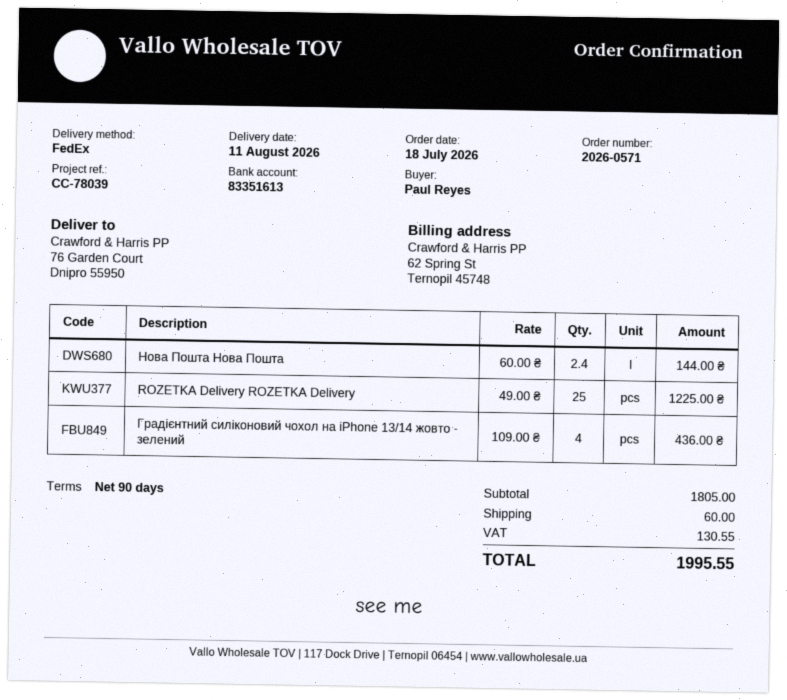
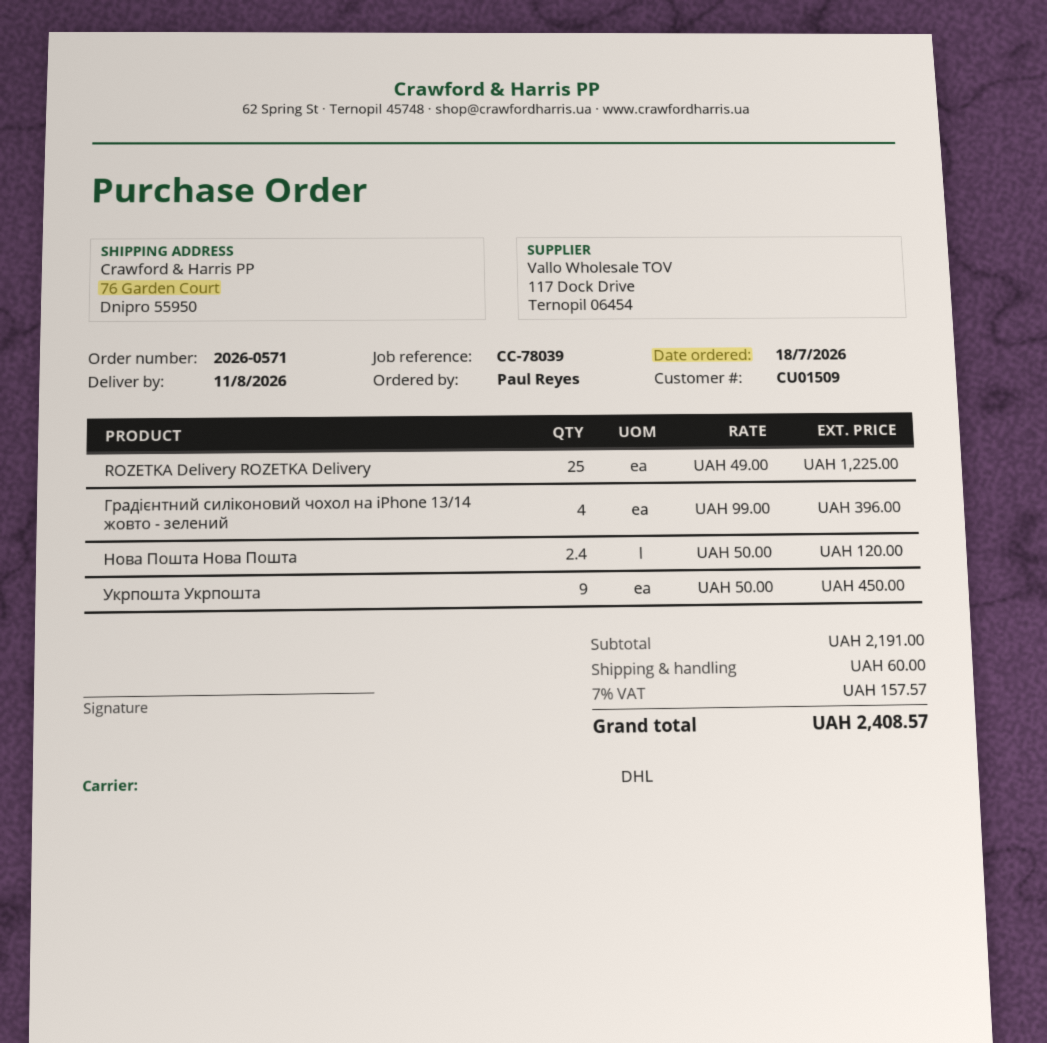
shipping method: FedEx -> DHL
Нова Пошта Нова Пошта: 2.4 x 60.00 = 144.00 -> 2.4 x 50.00 = 120.00
Градієнтний силіконовий чохол на iPhone 13/14 жовто - зелений: 4 x 109.00 = 436.00 -> 4 x 99.00 = 396.00
Укрпошта Укрпошта: none -> 9 x 50.00 = 450.00
subtotal: 1805.00 -> 2191.00
tax: 130.55 -> 157.57
total: 1995.55 -> 2408.57

